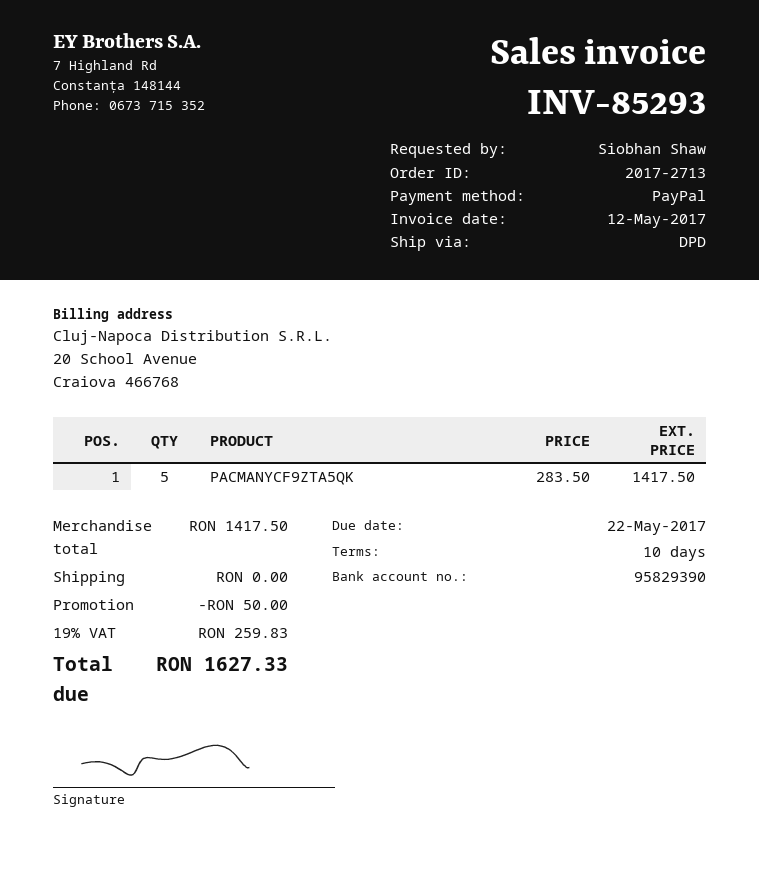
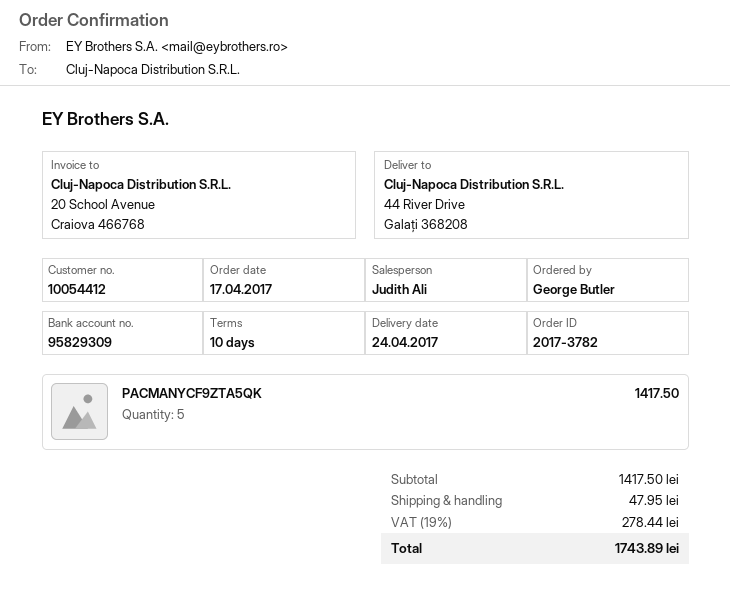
order number: 2017-2713 -> 2017-3782
ordered by: Siobhan Shaw -> George Butler
bank account: 95829390 -> 95829309
discount: 50.00 -> none
shipping: 0.00 -> 47.95
tax: 19% = 259.83 -> 19% = 278.44
total: 1627.33 -> 1743.89

